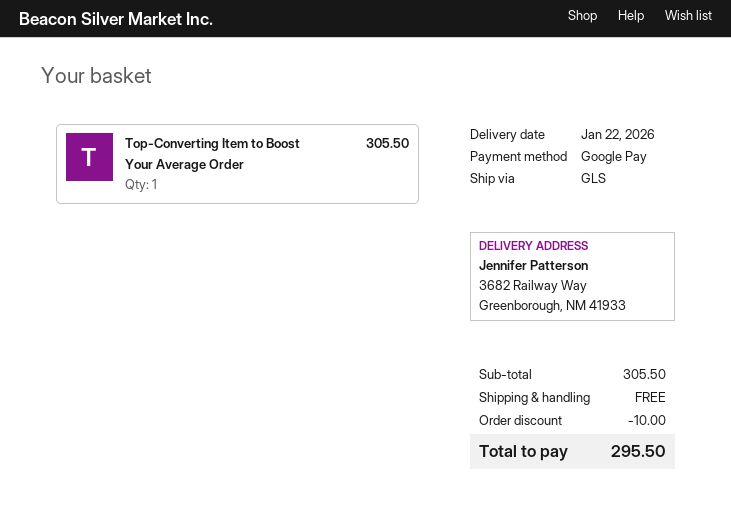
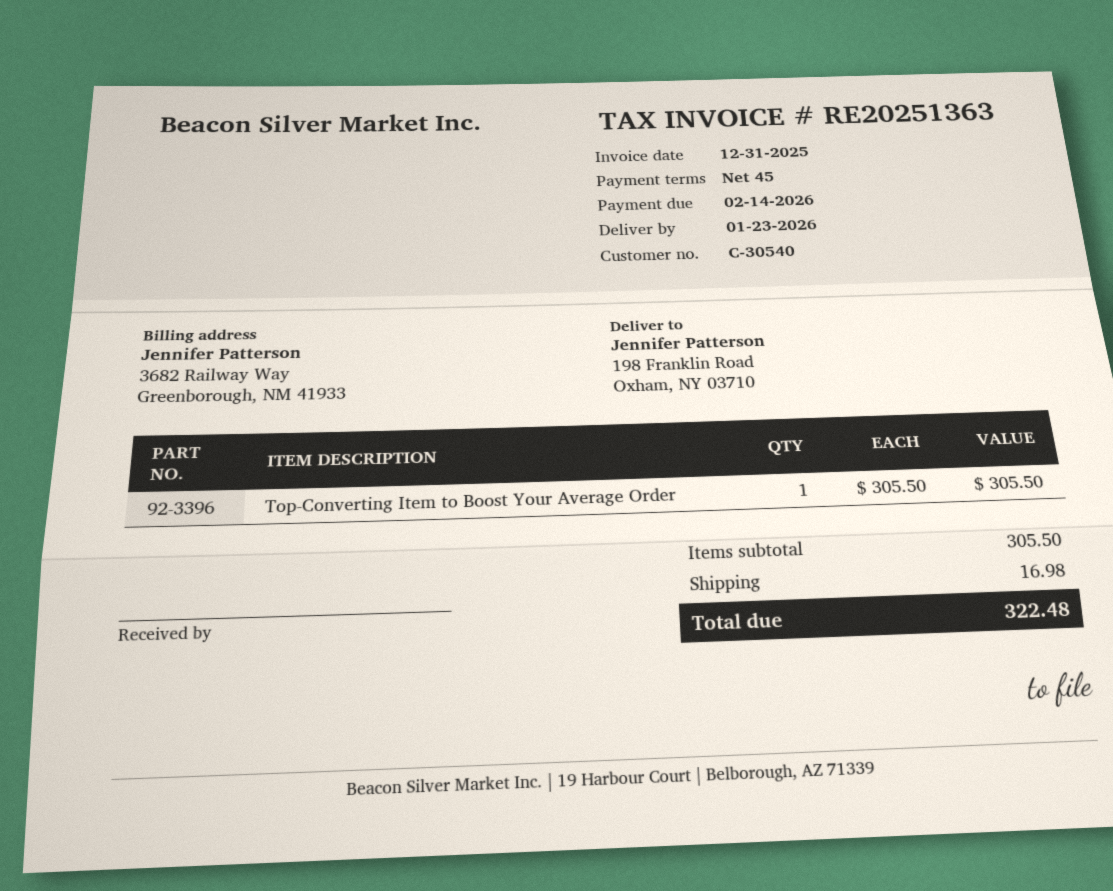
delivery date: 2026-01-22 -> 2026-01-23
ship to: 3682 Railway Way, Greenborough, NM 41933 -> 198 Franklin Road, Oxham, NY 03710
discount: 10.00 -> none
shipping: 0.00 -> 16.98
total: 295.50 -> 322.48

